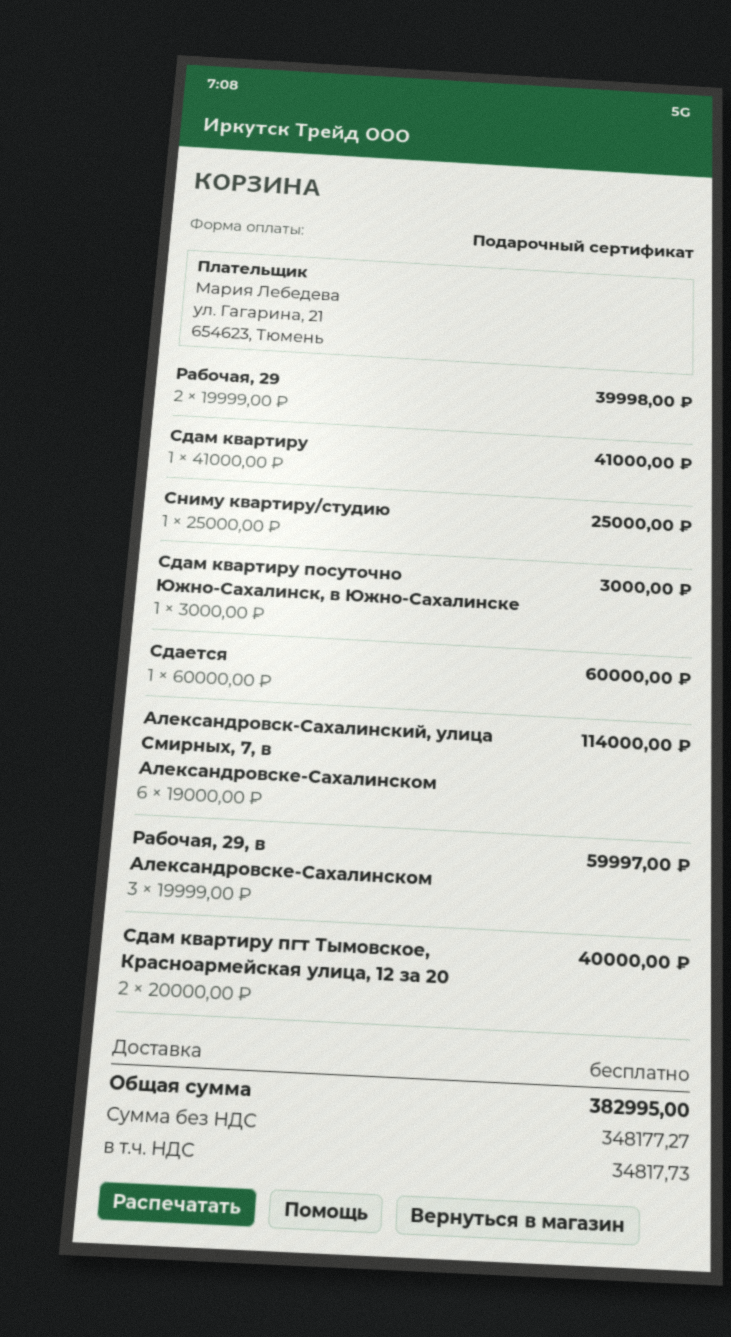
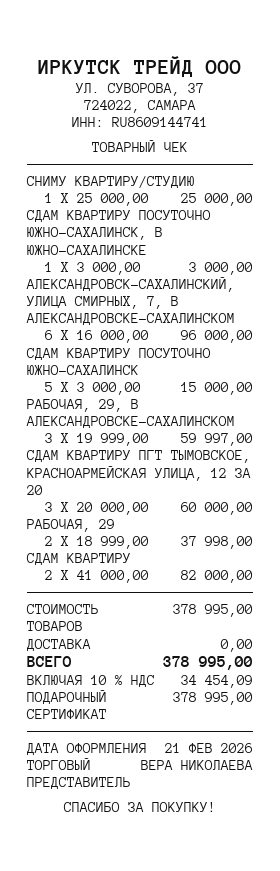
Рабочая, 29: 2 x 19999.00 = 39998.00 -> 2 x 18999.00 = 37998.00
Сдам квартиру: 1 x 41000.00 = 41000.00 -> 2 x 41000.00 = 82000.00
Сдается: 1 x 60000.00 = 60000.00 -> none
Александровск-Сахалинский, улица Смирных, 7, в Александровске-Сахалинском: 6 x 19000.00 = 114000.00 -> 6 x 16000.00 = 96000.00
Сдам квартиру пгт Тымовское, Красноармейская улица, 12 за 20: 2 x 20000.00 = 40000.00 -> 3 x 20000.00 = 60000.00
СДАМ КВАРТИРУ ПОСУТОЧНО ЮЖНО-САХАЛИНСК: none -> 5 x 3000.00 = 15000.00
tax: 34817.73 -> 34454.09
total: 382995.00 -> 378995.00

